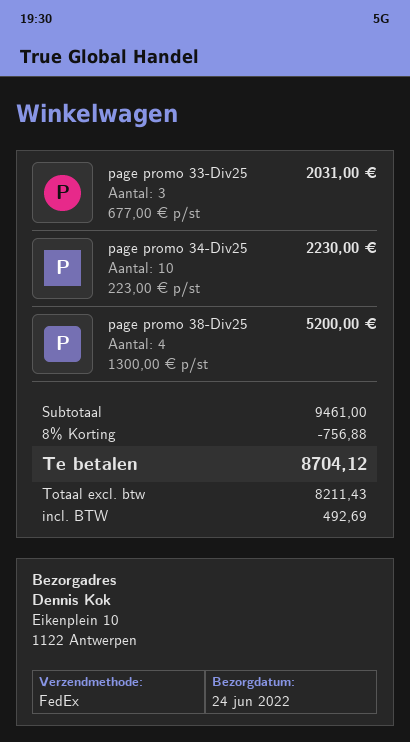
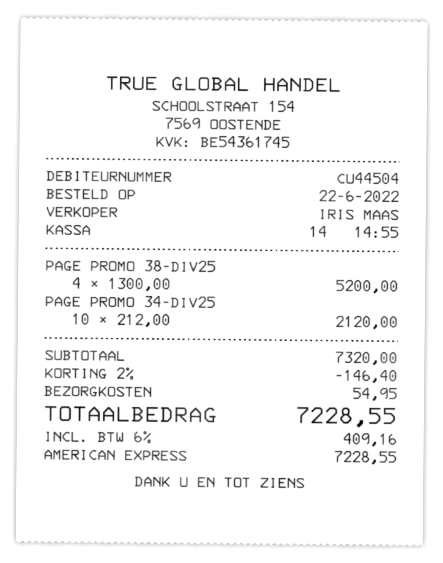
page promo 33-Div25: 3 x 677.00 = 2031.00 -> none
page promo 34-Div25: 10 x 223.00 = 2230.00 -> 10 x 212.00 = 2120.00
subtotal: 9461.00 -> 7320.00
discount: 8% = 756.88 -> 2% = 146.40
shipping: none -> 54.95
tax: 492.69 -> 409.16
total: 8704.12 -> 7228.55

